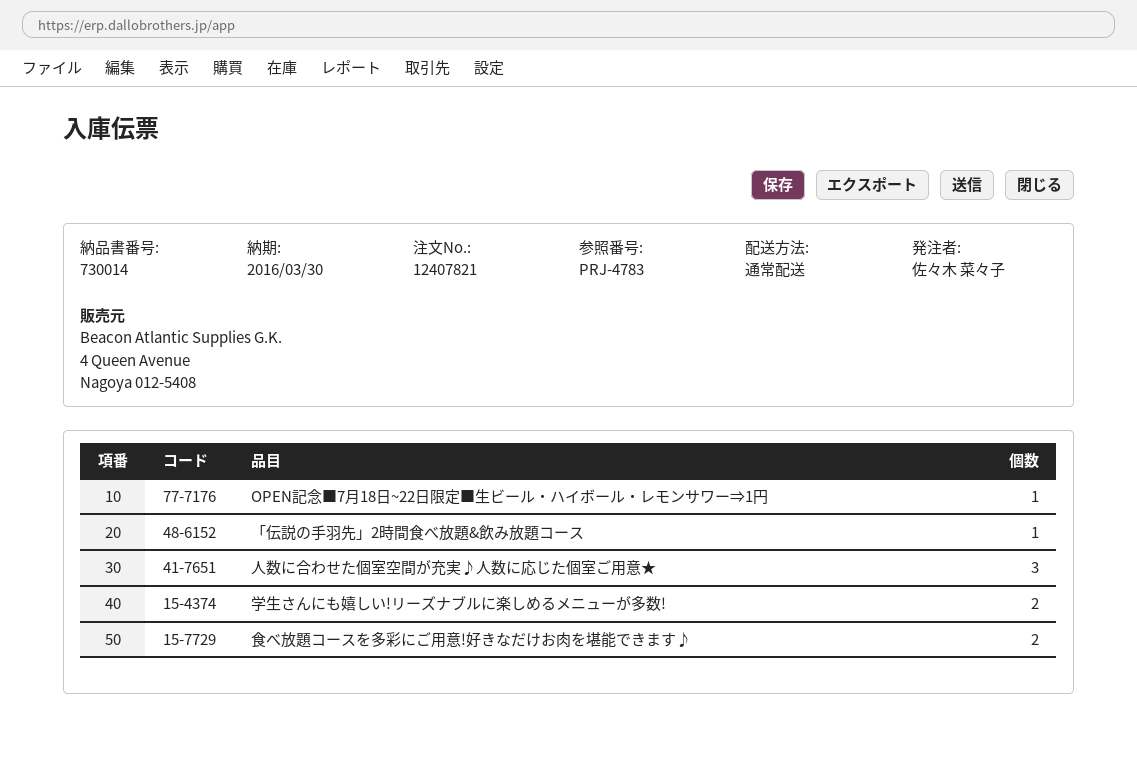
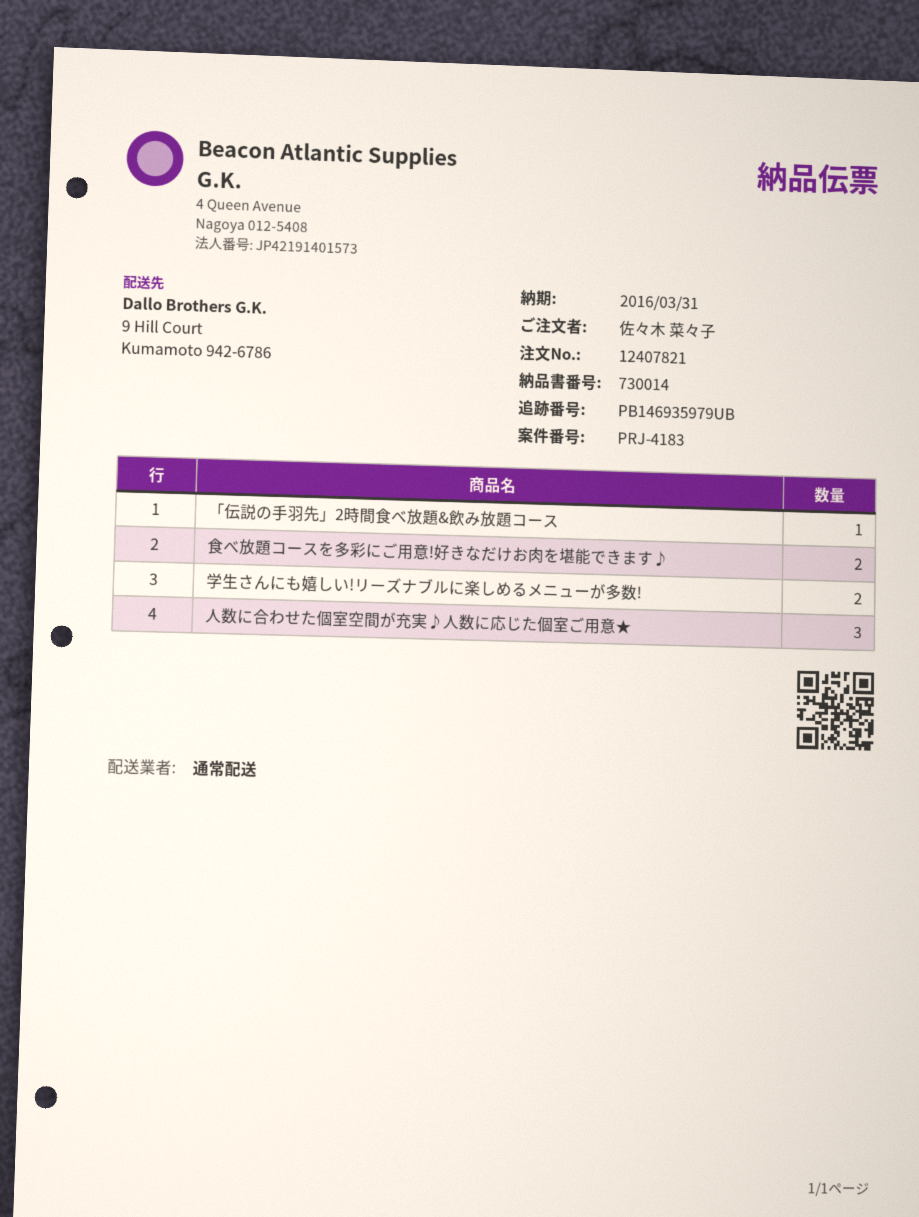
delivery date: 2016-03-30 -> 2016-03-31
reference: PRJ-4783 -> PRJ-4183
OPEN記念■7月18日~22日限定■生ビール・ハイボール・レモンサワー⇒1円: 1 -> none

